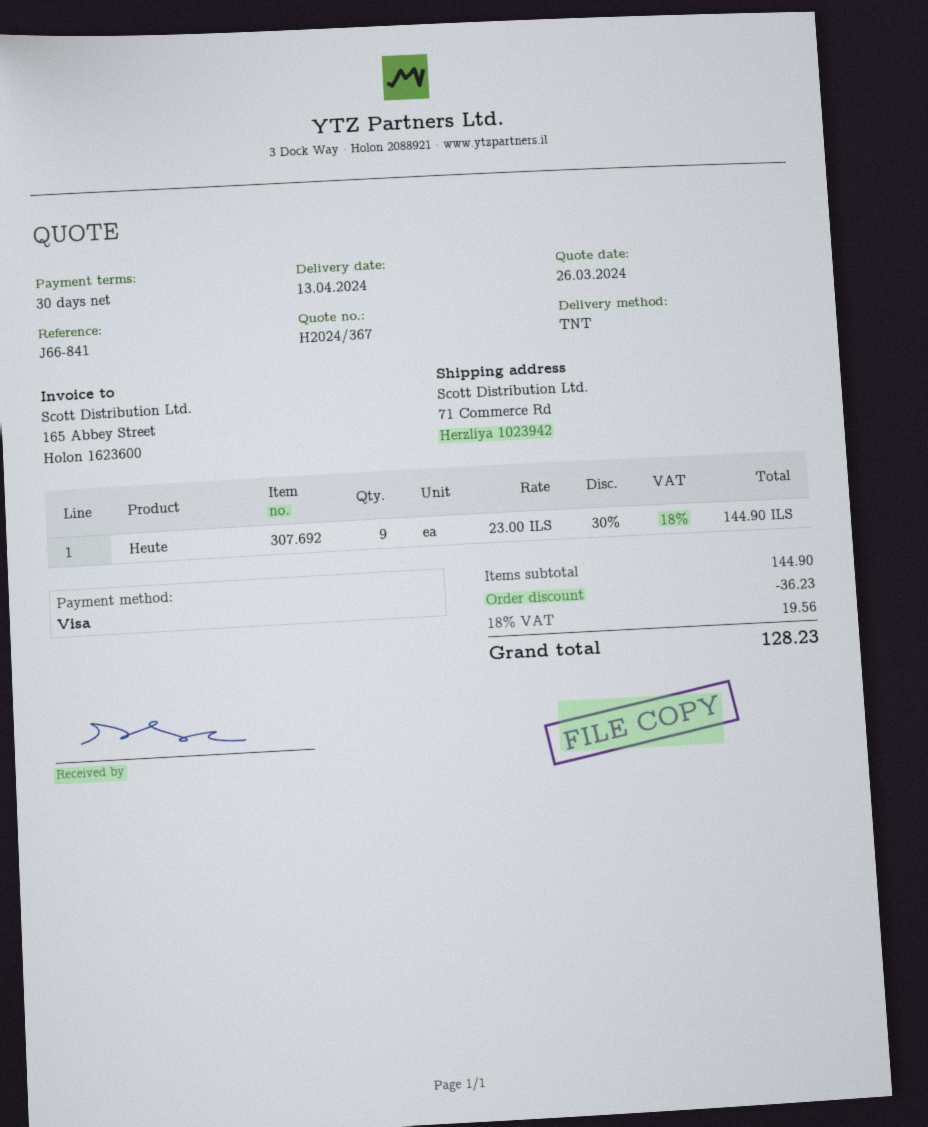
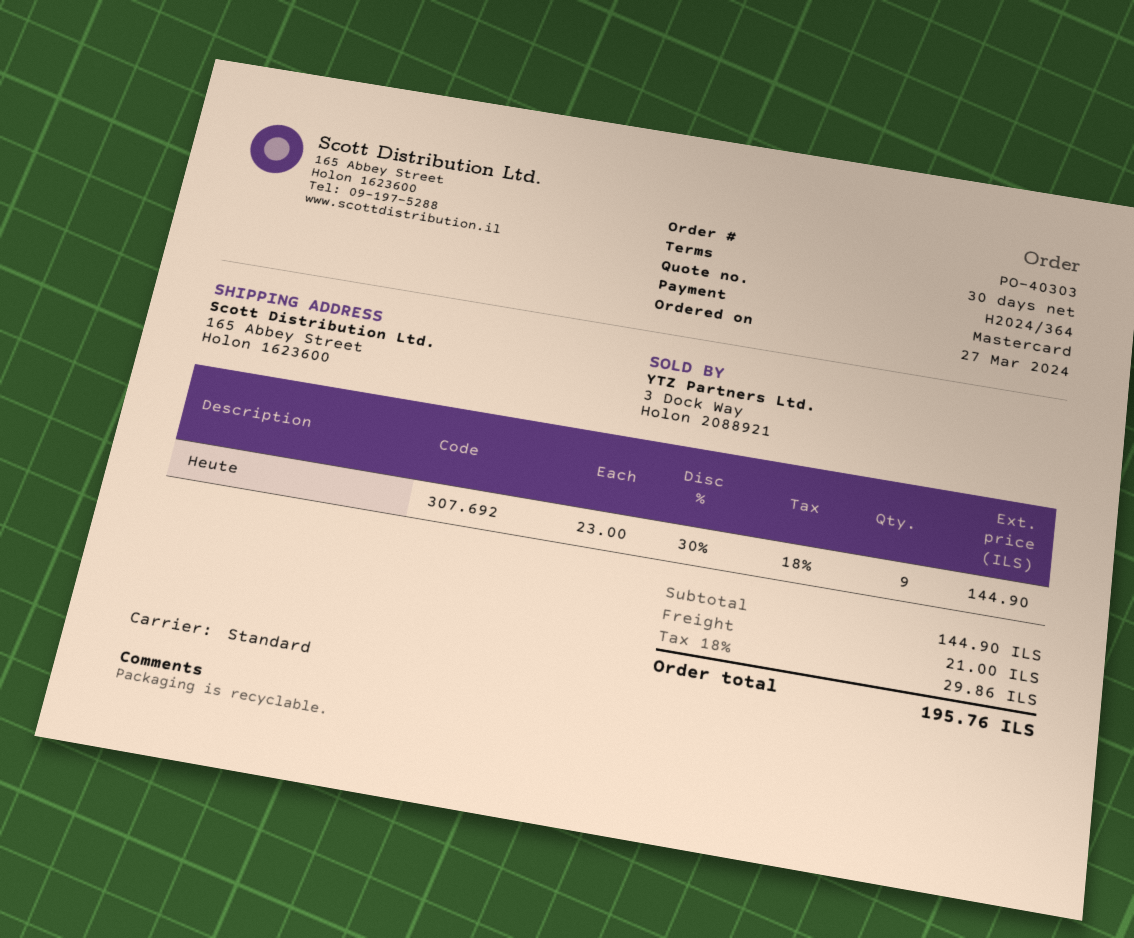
quote number: H2024/367 -> H2024/364
payment method: Visa -> Mastercard
shipping method: TNT -> standard
ship to: 71 Commerce Rd, Herzliya 1023942 -> 165 Abbey Street, Holon 1623600
discount: 36.23 -> none
shipping: none -> 21.00
tax: 18% = 19.56 -> 18% = 29.86
total: 128.23 -> 195.76

